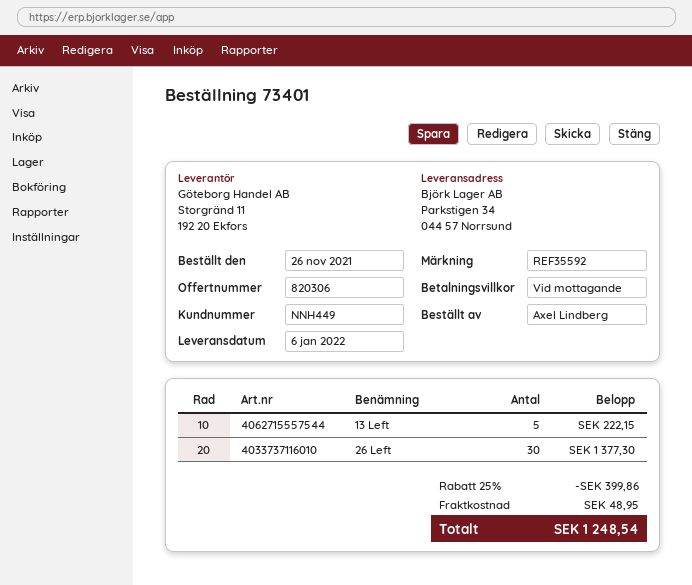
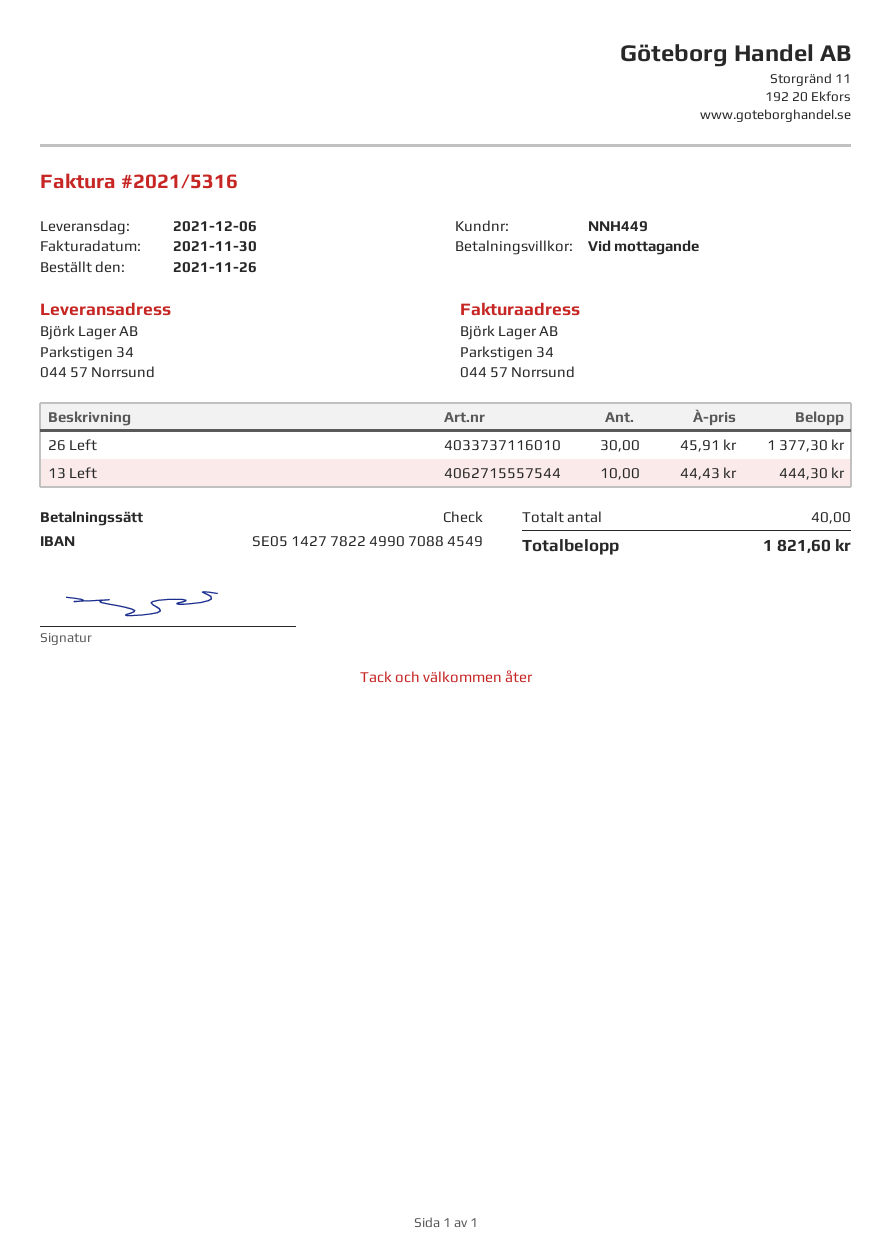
delivery date: 2022-01-06 -> 2021-12-06
13 Left: 5 for 222.15 -> 10 for 444.30
discount: 25% = 399.86 -> none
shipping: 48.95 -> none
total: 1248.54 -> 1821.60

